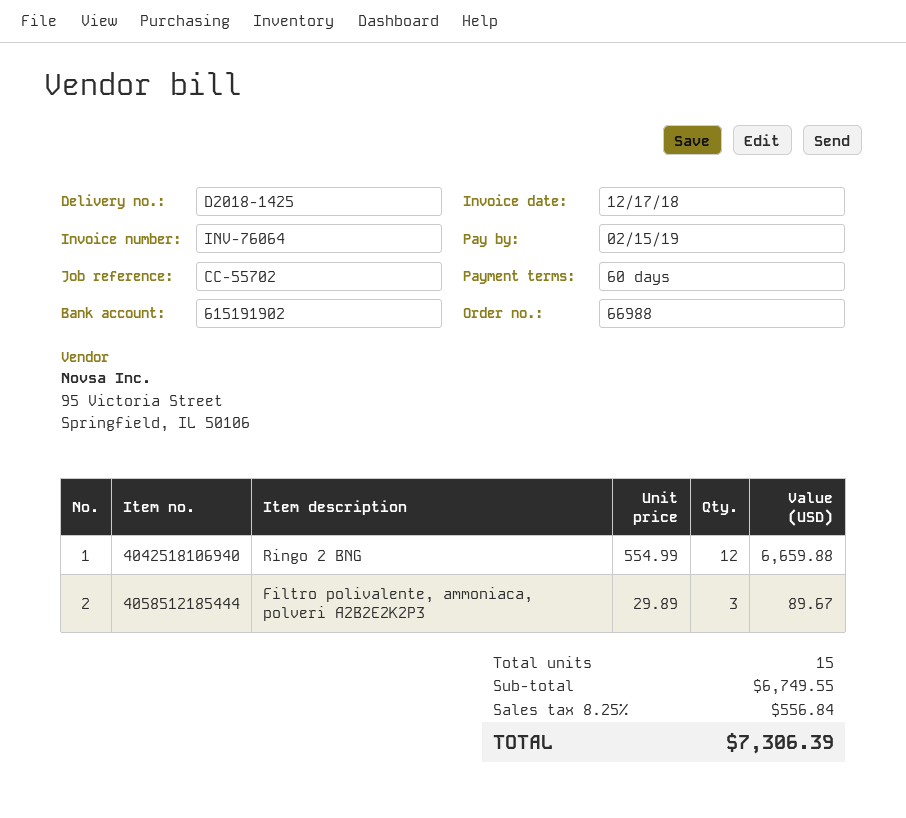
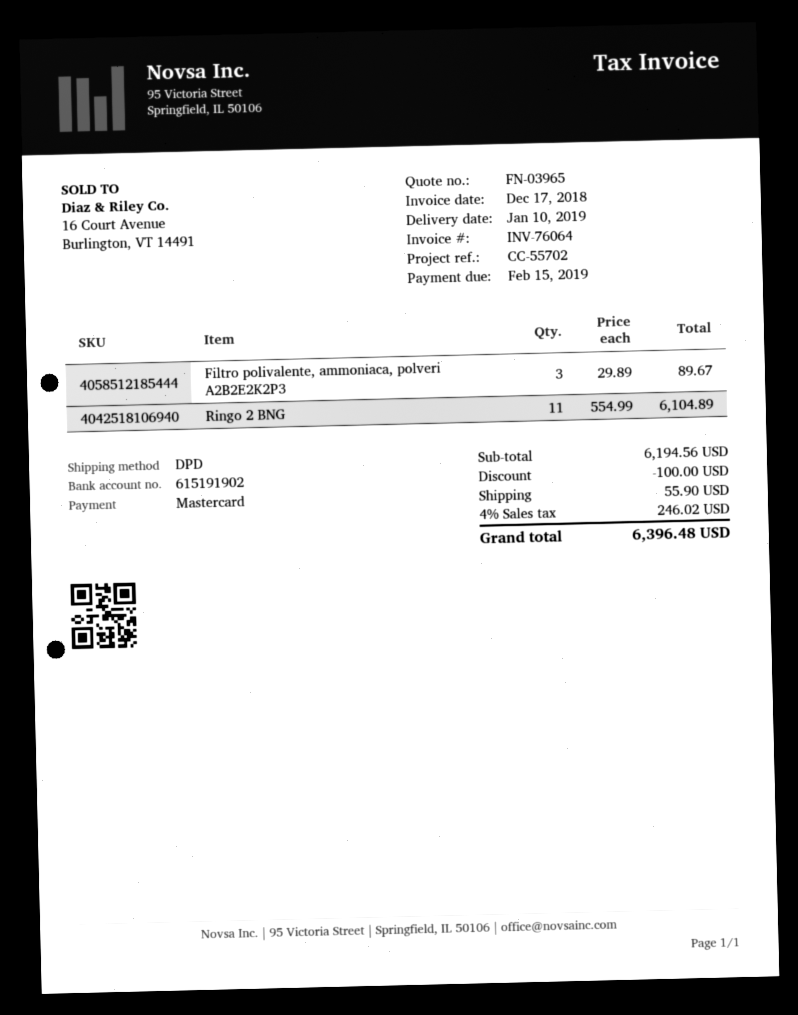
Ringo 2 BNG: 12 x 554.99 = 6659.88 -> 11 x 554.99 = 6104.89
subtotal: 6749.55 -> 6194.56
discount: none -> 100.00
shipping: none -> 55.90
tax: 8.25% = 556.84 -> 4% = 246.02
total: 7306.39 -> 6396.48

